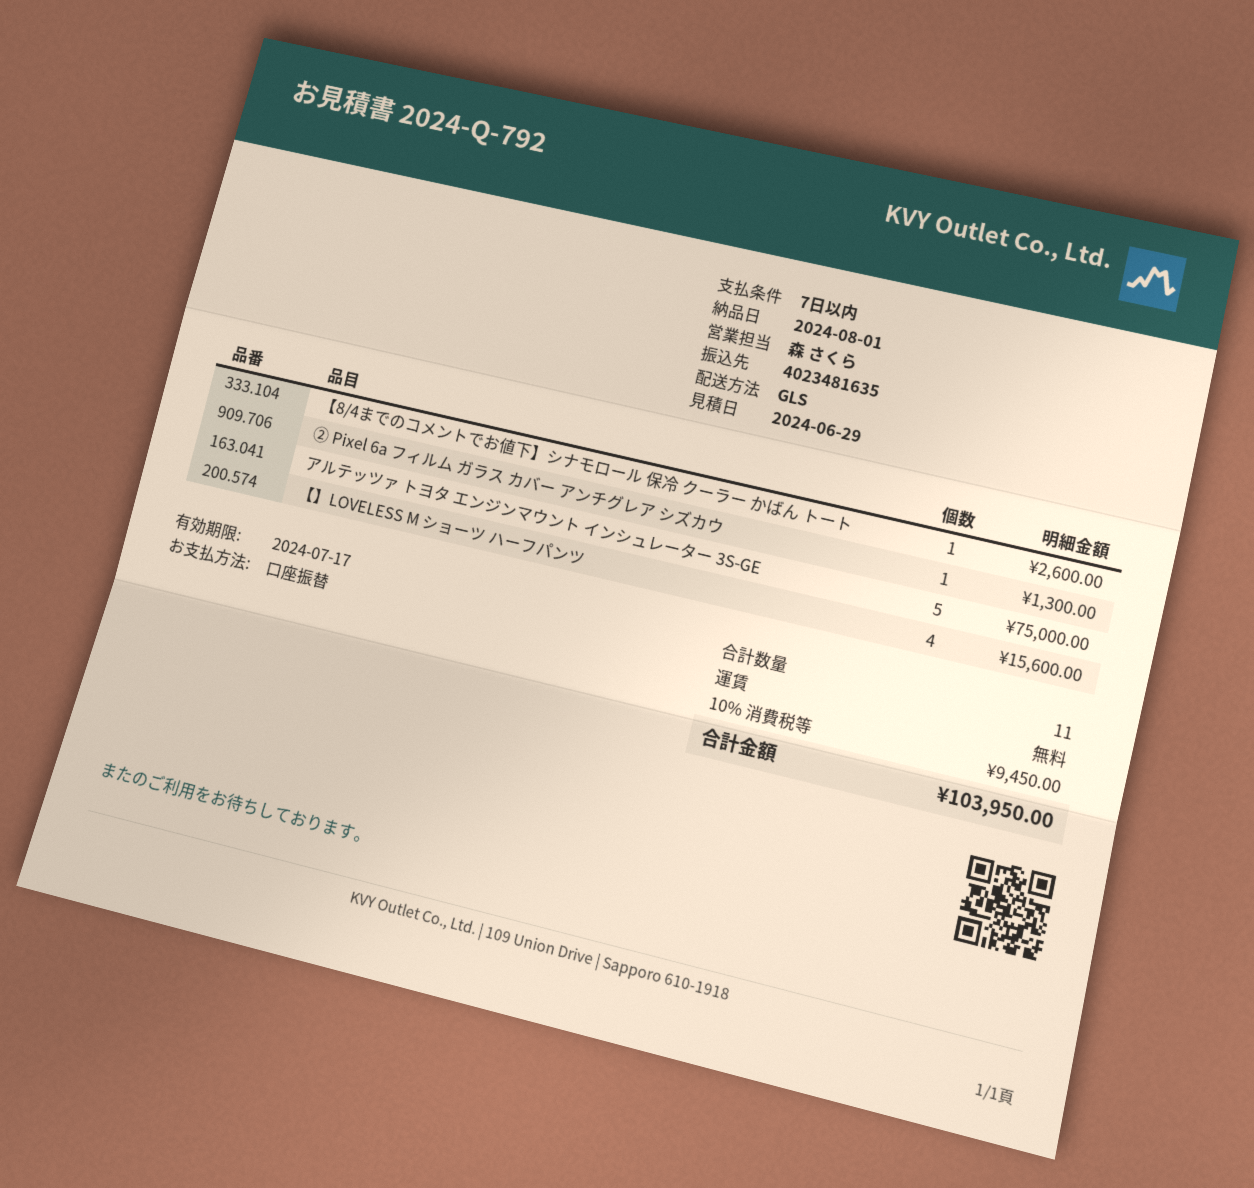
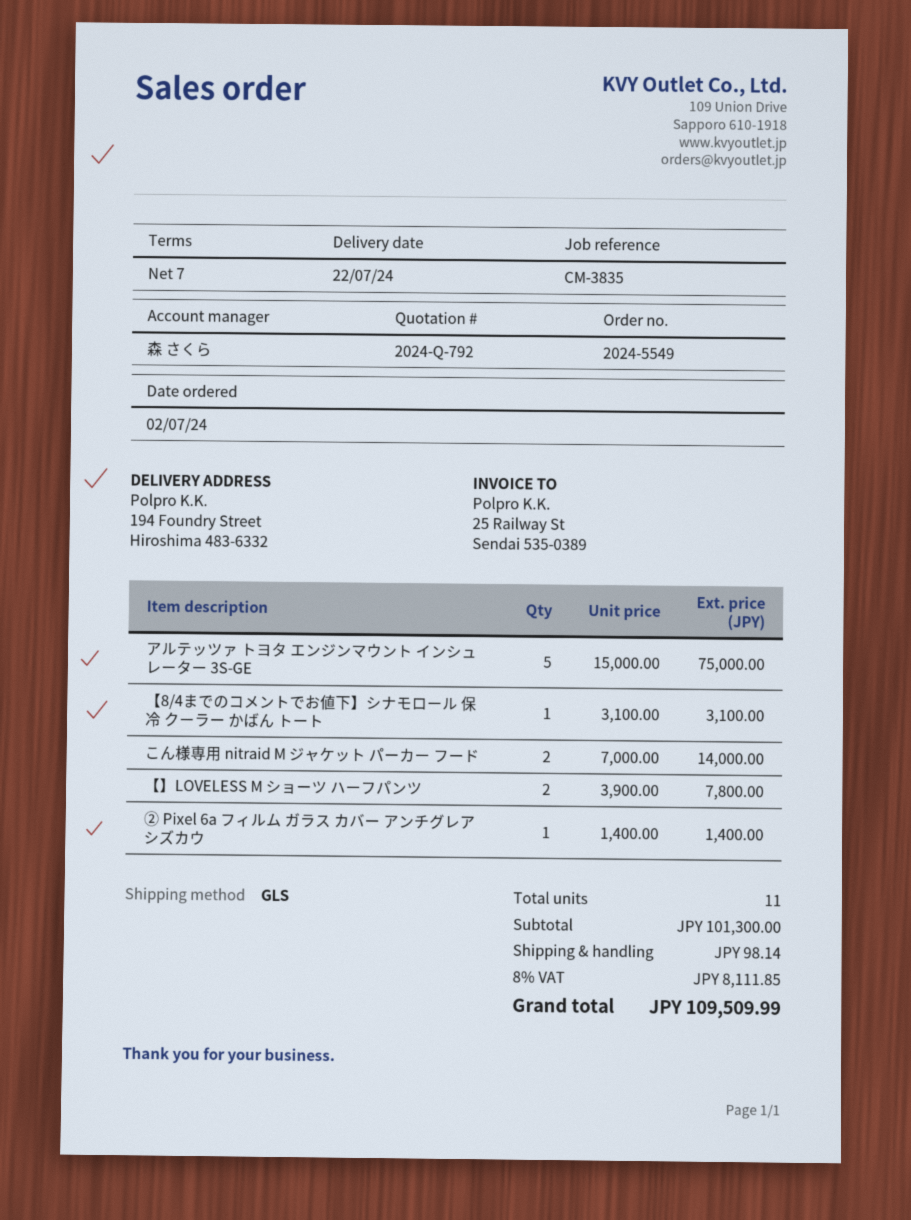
delivery date: 2024-08-01 -> 2024-07-22
【8/4までのコメントでお値下】シナモロール 保冷 クーラー かばん トート: 1 for 2600.00 -> 1 for 3100.00
② Pixel 6a フィルム ガラス カバー アンチグレア シズカウ: 1 for 1300.00 -> 1 for 1400.00
【】LOVELESS М ショーツ ハーフパンツ: 4 for 15600.00 -> 2 for 7800.00
こん様専用 nitraid M ジャケット パーカー フード: none -> 2 for 14000.00
shipping: 0.00 -> 98.14
tax: 10% = 9450.00 -> 8% = 8111.85
total: 103950.00 -> 109509.99

